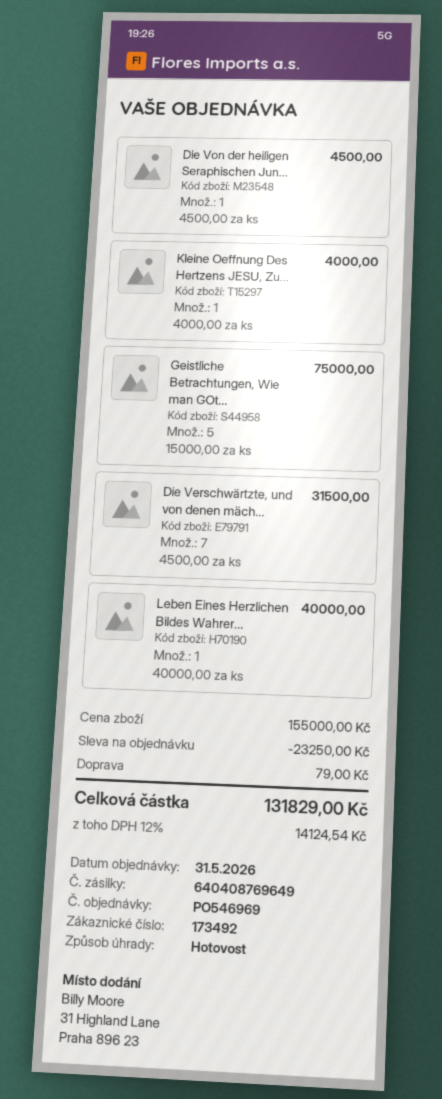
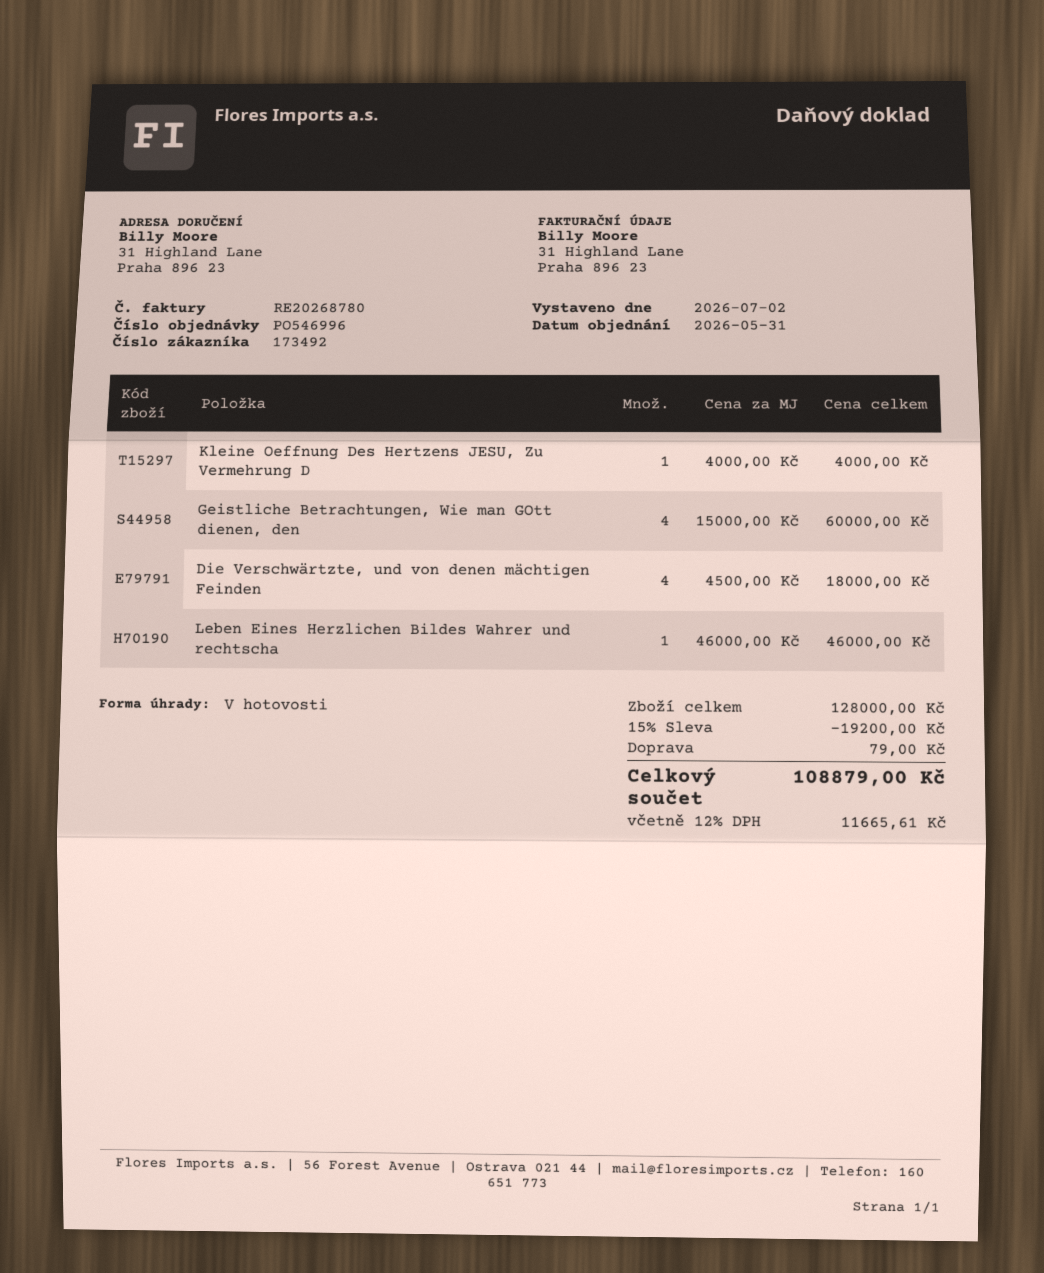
order number: PO546969 -> PO546996
Die Von der heiligen Seraphischen Jun...: 1 x 4500.00 = 4500.00 -> none
Geistliche Betrachtungen, Wie man GOt...: 5 x 15000.00 = 75000.00 -> 4 x 15000.00 = 60000.00
Die Verschwärtzte, und von denen mäch...: 7 x 4500.00 = 31500.00 -> 4 x 4500.00 = 18000.00
Leben Eines Herzlichen Bildes Wahrer...: 1 x 40000.00 = 40000.00 -> 1 x 46000.00 = 46000.00
subtotal: 155000.00 -> 128000.00
discount: 23250.00 -> 19200.00
tax: 12% = 14124.54 -> 12% = 11665.61
total: 131829.00 -> 108879.00

